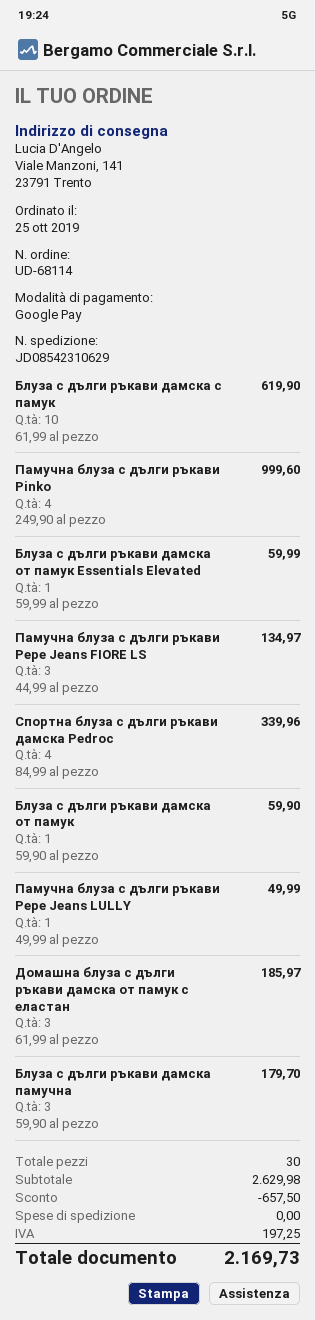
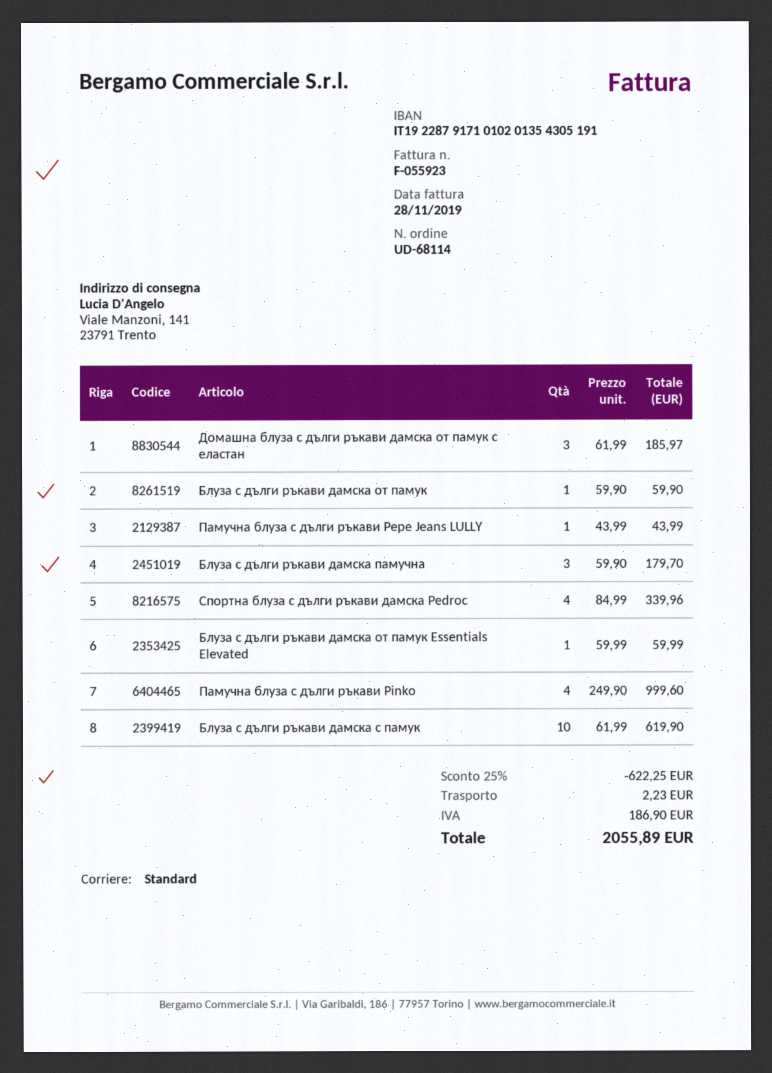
Памучна блуза с дълги ръкави Pepe Jeans FIORE LS: 3 x 44.99 = 134.97 -> none
Памучна блуза с дълги ръкави Pepe Jeans LULLY: 1 x 49.99 = 49.99 -> 1 x 43.99 = 43.99
discount: 657.50 -> 622.25
shipping: 0.00 -> 2.23
tax: 197.25 -> 186.90
total: 2169.73 -> 2055.89

